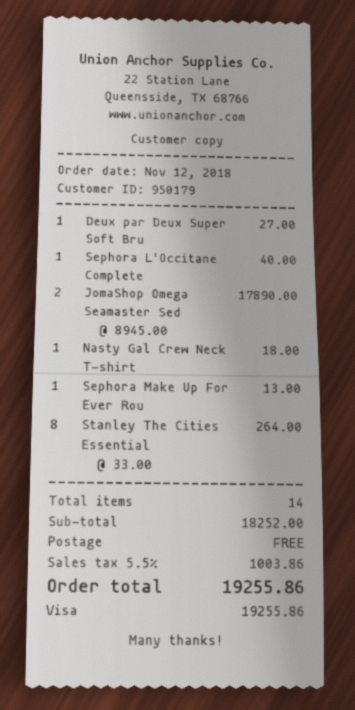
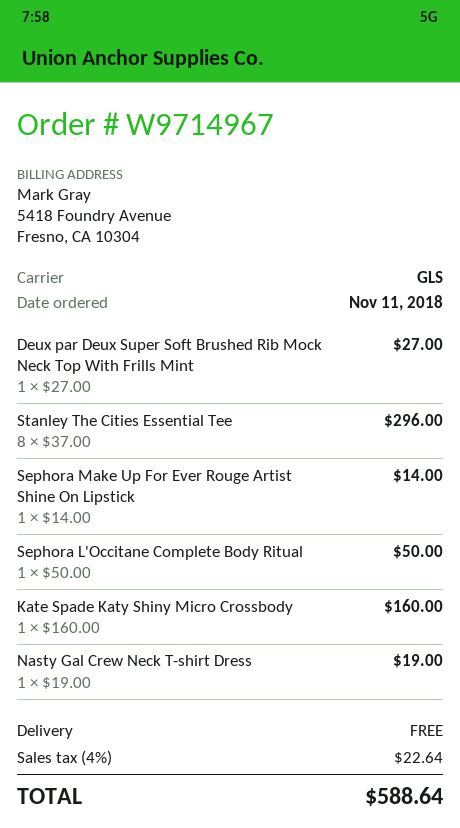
order date: 2018-11-12 -> 2018-11-11
Sephora L'Occitane Complete: 1 x 40.00 = 40.00 -> 1 x 50.00 = 50.00
JomaShop Omega Seamaster Sed: 2 x 8945.00 = 17890.00 -> none
Nasty Gal Crew Neck T-shirt: 1 x 18.00 = 18.00 -> 1 x 19.00 = 19.00
Sephora Make Up For Ever Rou: 1 x 13.00 = 13.00 -> 1 x 14.00 = 14.00
Stanley The Cities Essential: 8 x 33.00 = 264.00 -> 8 x 37.00 = 296.00
Kate Spade Katy Shiny Micro Crossbody: none -> 1 x 160.00 = 160.00
tax: 5.5% = 1003.86 -> 4% = 22.64
total: 19255.86 -> 588.64

